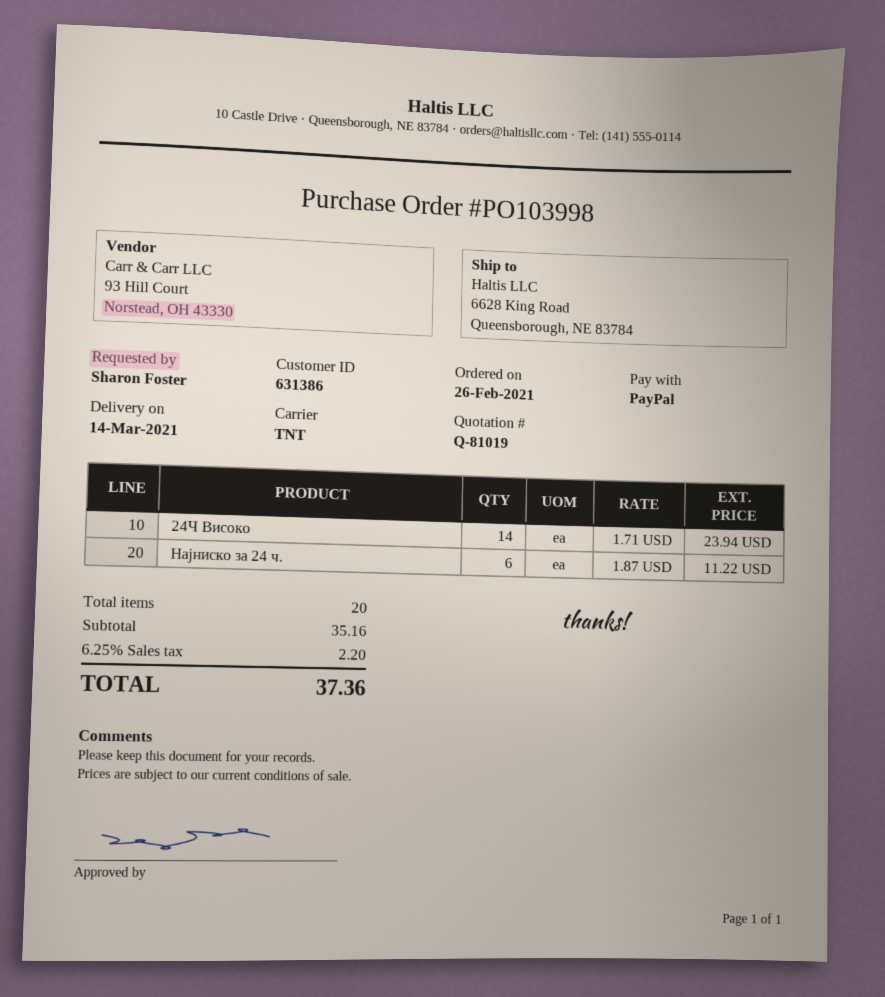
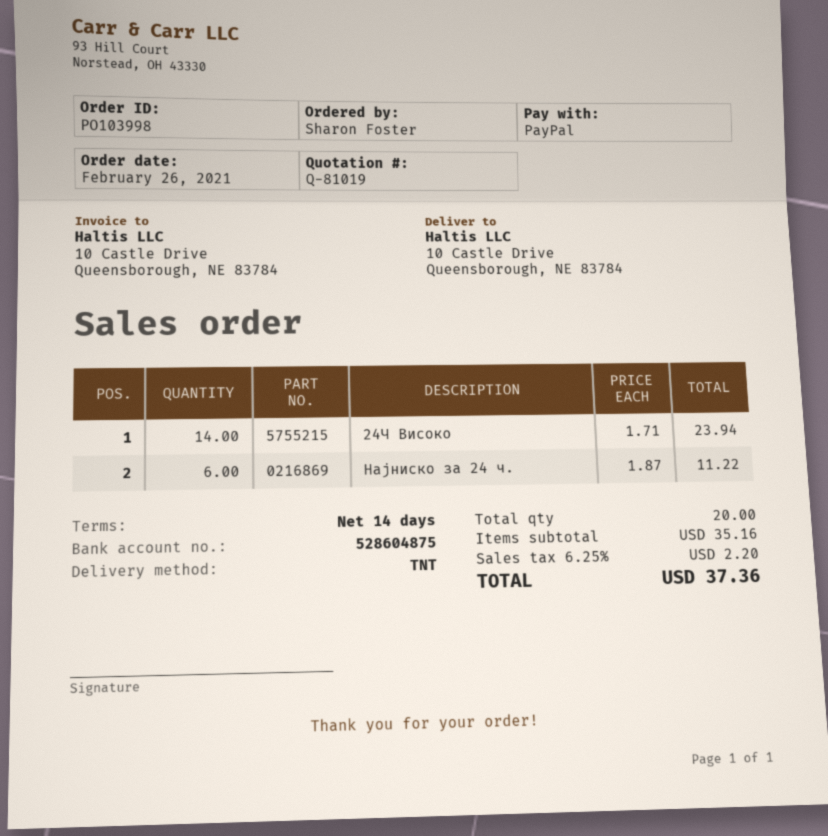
ship to: 6628 King Road, Queensborough, NE 83784 -> 10 Castle Drive, Queensborough, NE 83784

